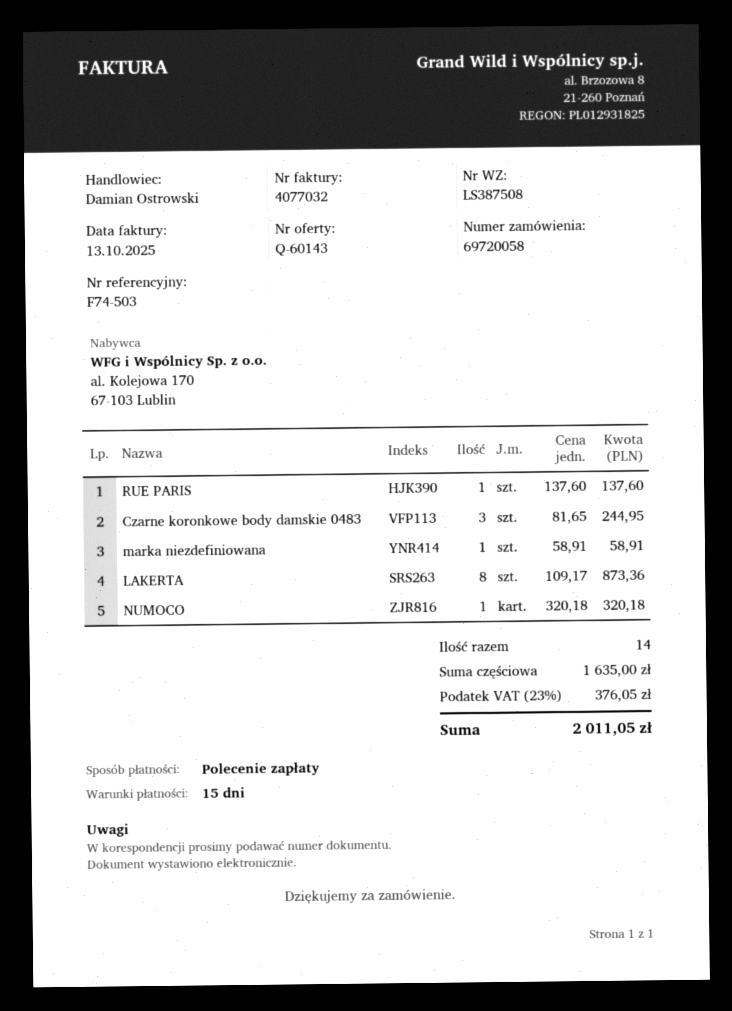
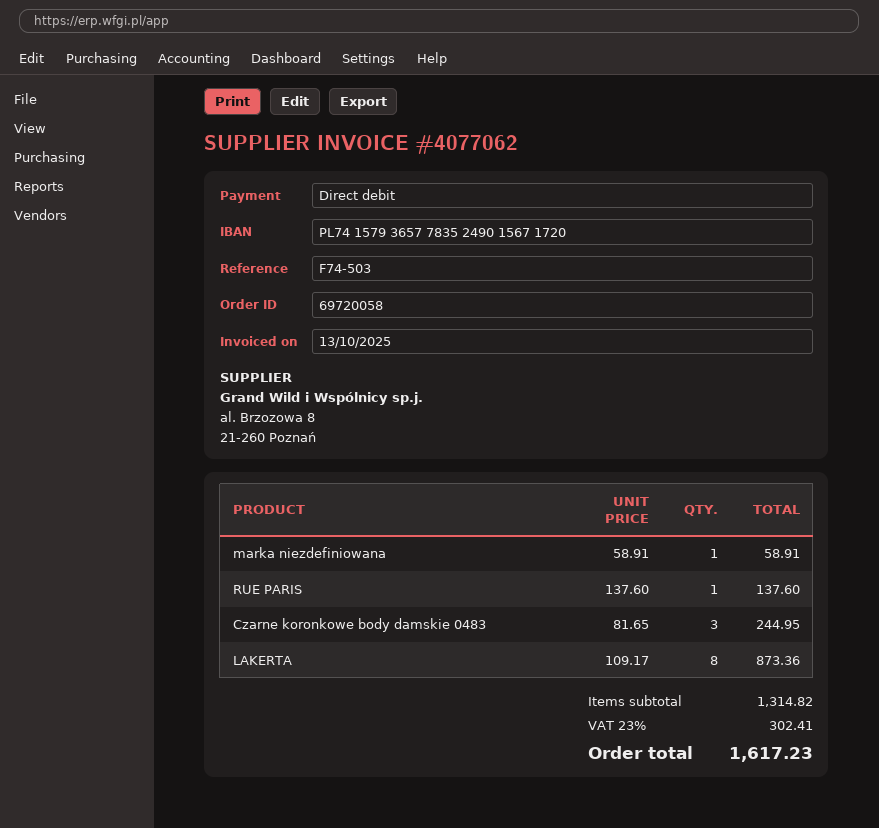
invoice number: 4077032 -> 4077062
NUMOCO: 1 x 320.18 = 320.18 -> none
subtotal: 1635.00 -> 1314.82
tax: 23% = 376.05 -> 23% = 302.41
total: 2011.05 -> 1617.23

